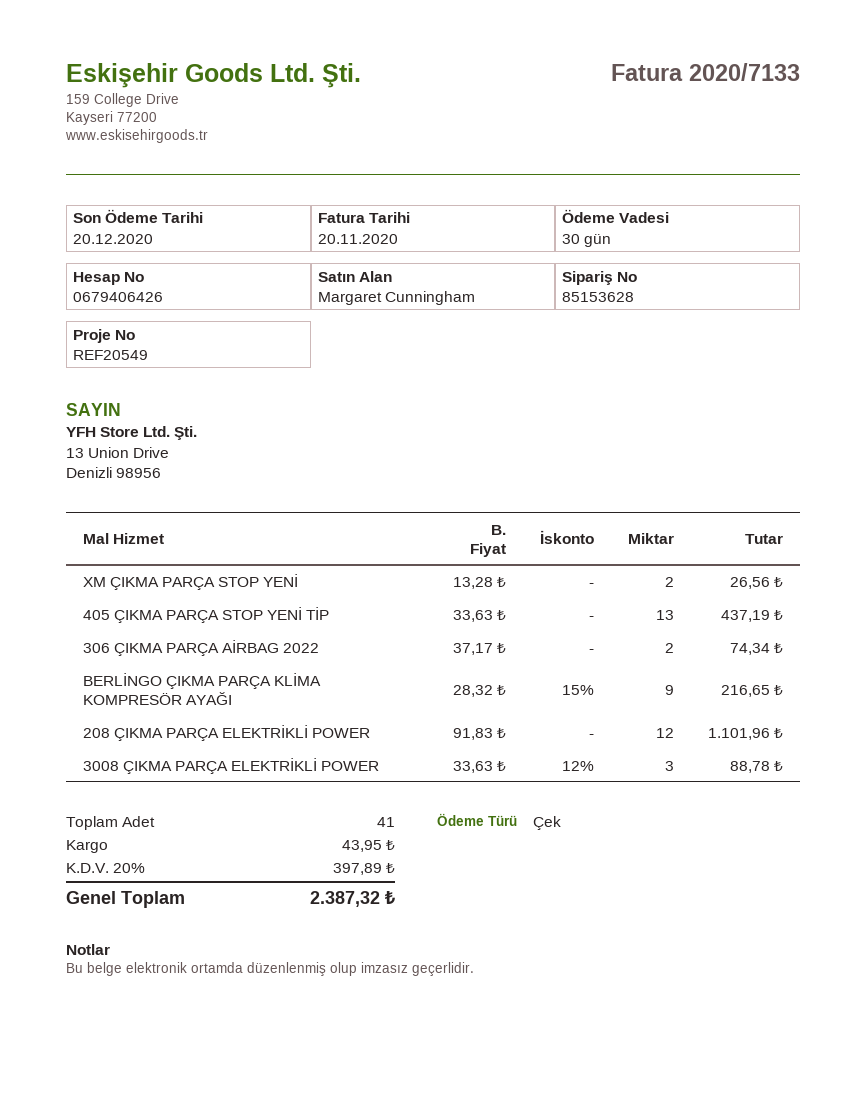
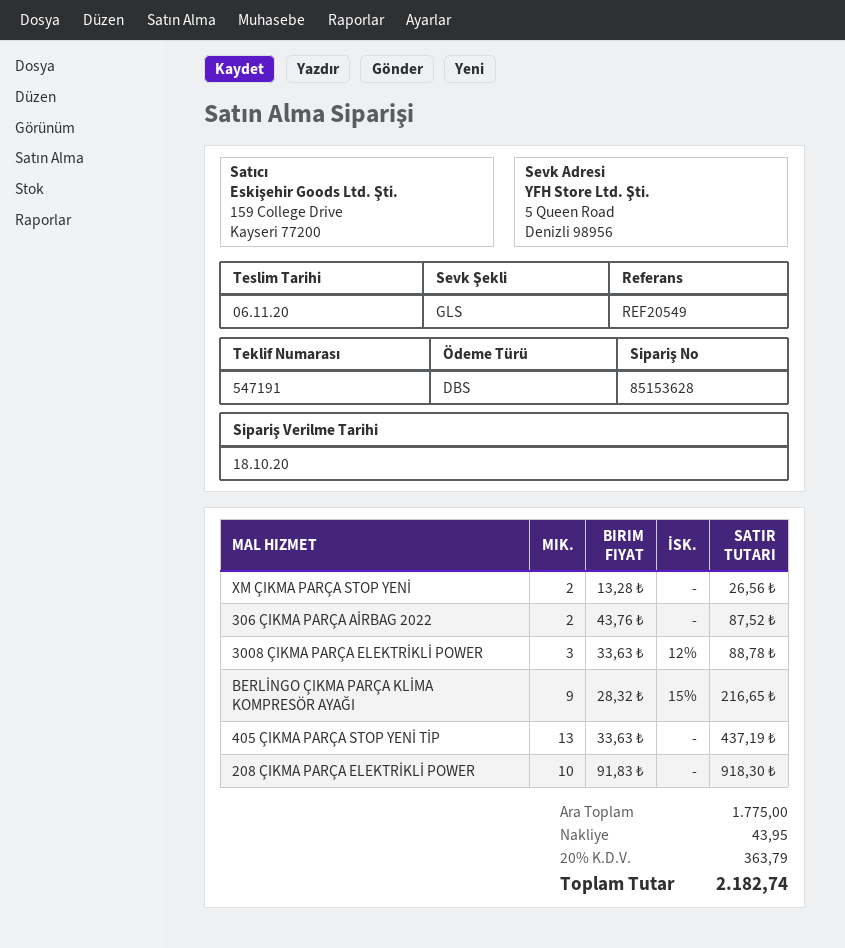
payment method: cheque -> direct debit
306 ÇIKMA PARÇA AİRBAG 2022: 2 x 37.17 = 74.34 -> 2 x 43.76 = 87.52
208 ÇIKMA PARÇA ELEKTRİKLİ POWER: 12 x 91.83 = 1101.96 -> 10 x 91.83 = 918.30
tax: 20% = 397.89 -> 20% = 363.79
total: 2387.32 -> 2182.74

